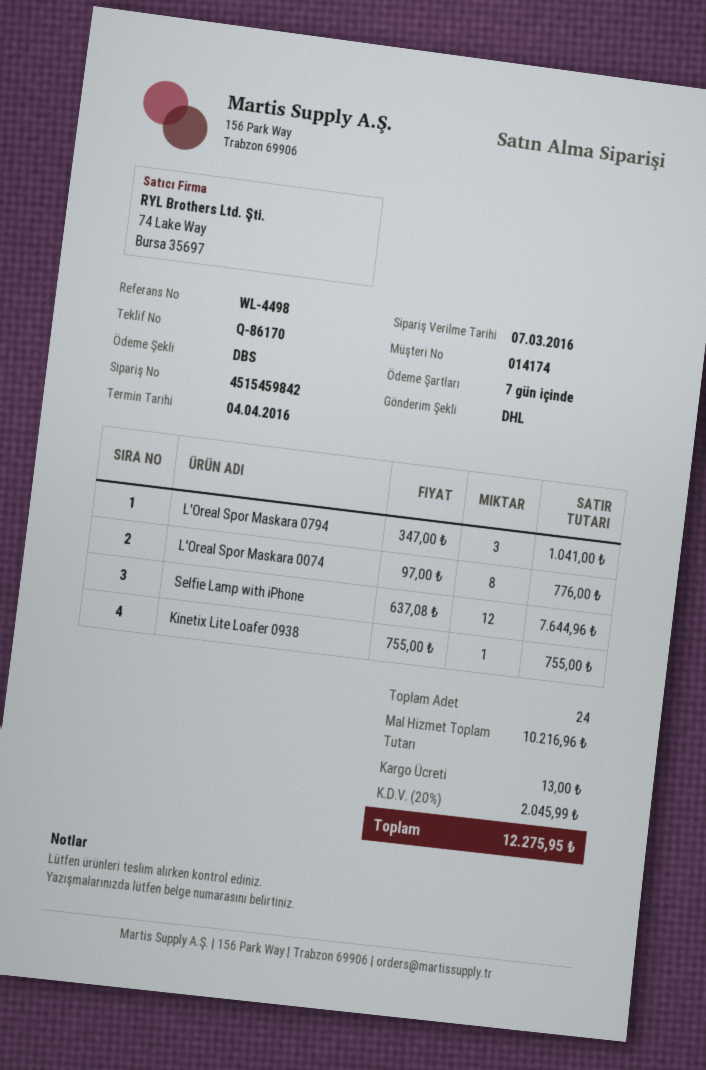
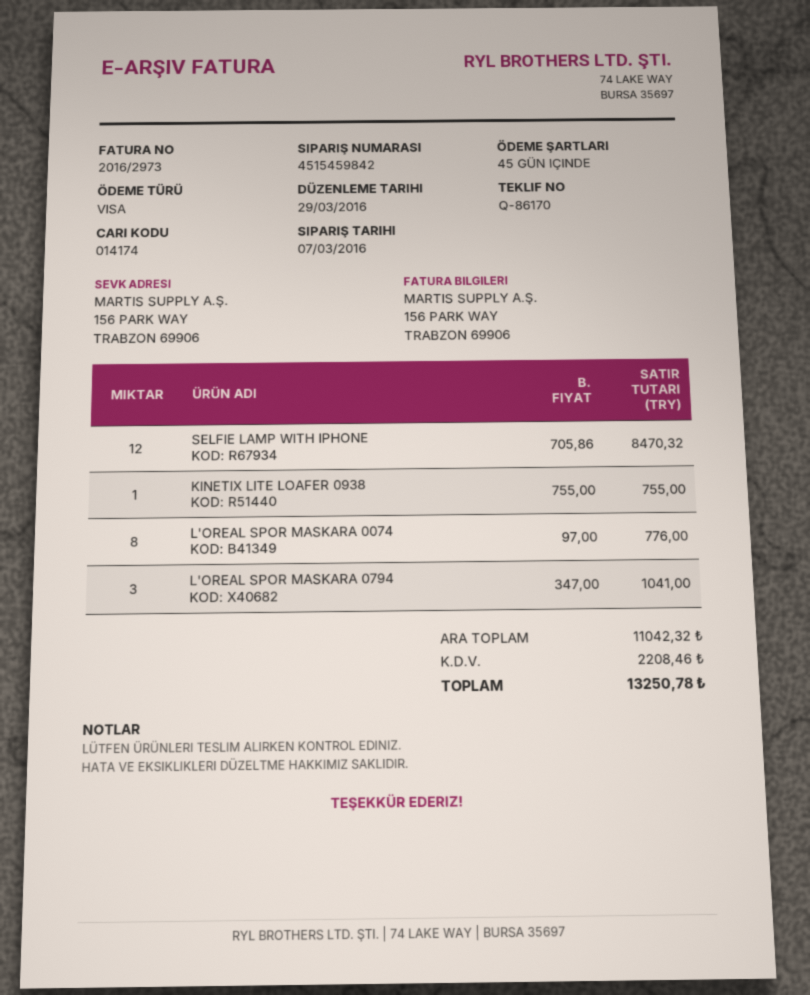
payment terms: 7 days -> 45 days
payment method: direct debit -> Visa
Selfie Lamp with iPhone: 12 x 637.08 = 7644.96 -> 12 x 705.86 = 8470.32
subtotal: 10216.96 -> 11042.32
shipping: 13.00 -> none
tax: 2045.99 -> 2208.46
total: 12275.95 -> 13250.78

